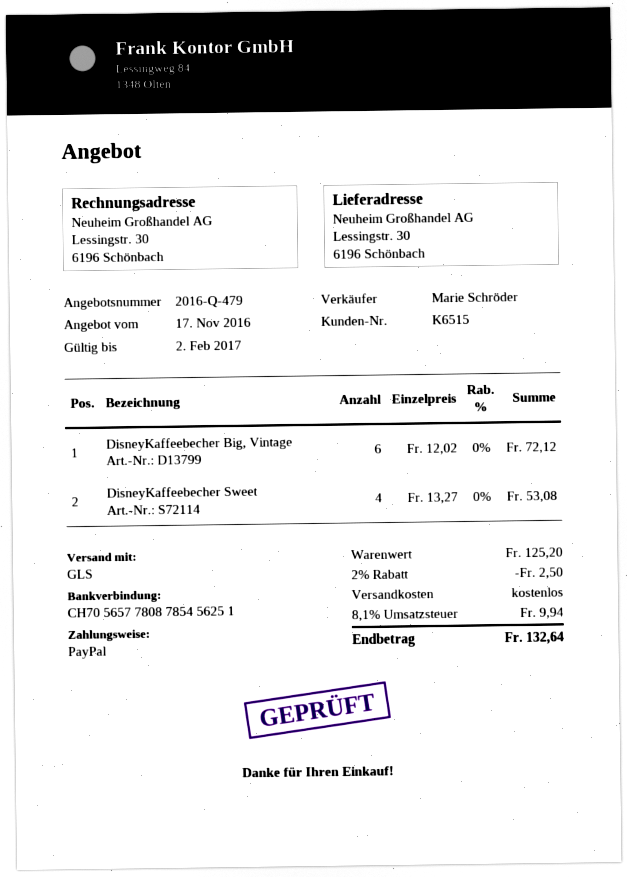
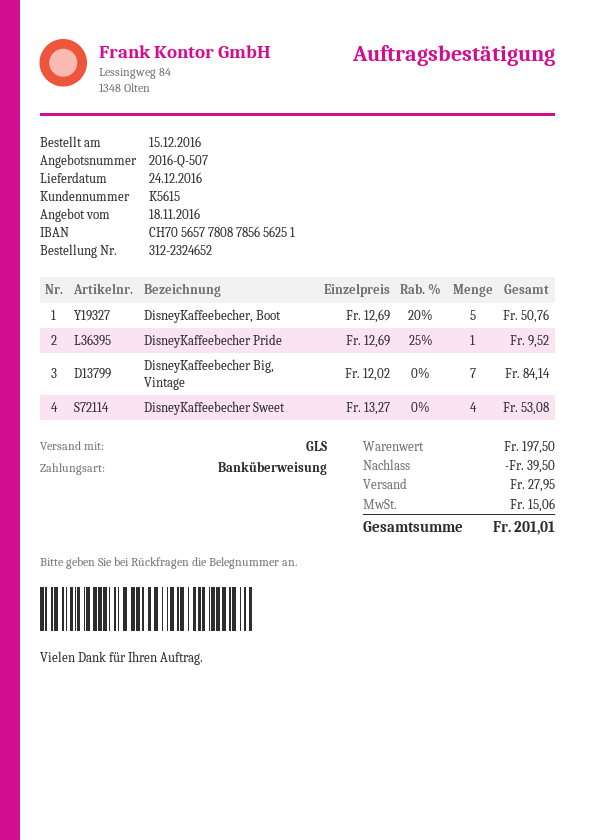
quote number: 2016-Q-479 -> 2016-Q-507
quote date: 2016-11-17 -> 2016-11-18
customer number: K6515 -> K5615
payment method: PayPal -> bank transfer
bank account: CH7056577808785456251 -> CH7056577808785656251
DisneyKaffeebecher Big, Vintage: 6 x 12.02 = 72.12 -> 7 x 12.02 = 84.14
DisneyKaffeebecher, Boot: none -> 5 x 12.69 - 20% = 50.76
DisneyKaffeebecher Pride: none -> 1 x 12.69 - 25% = 9.52
subtotal: 125.20 -> 197.50
discount: 2.50 -> 39.50
shipping: 0.00 -> 27.95
tax: 9.94 -> 15.06
total: 132.64 -> 201.01

